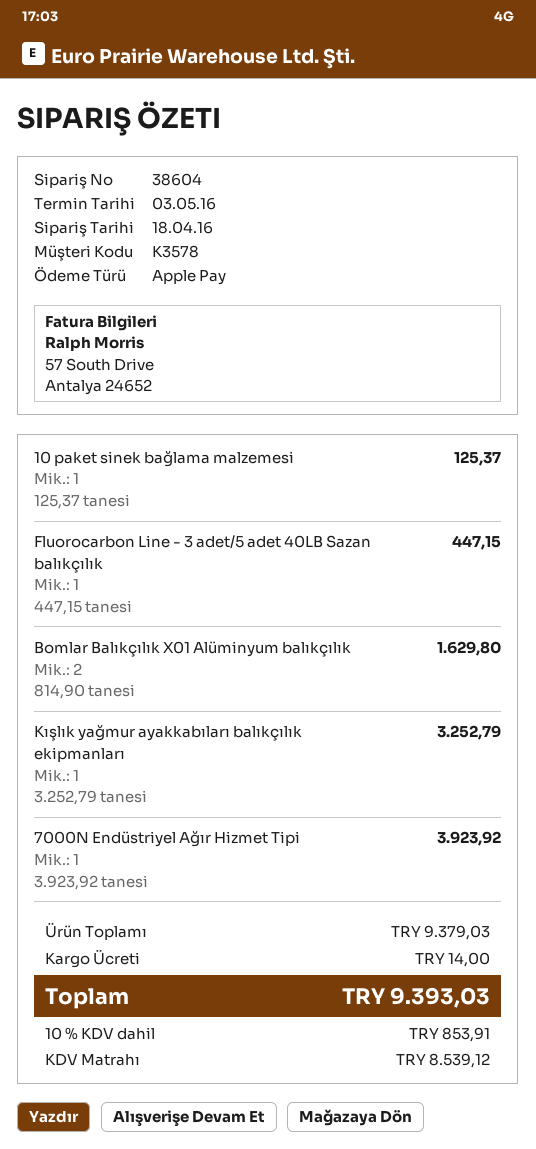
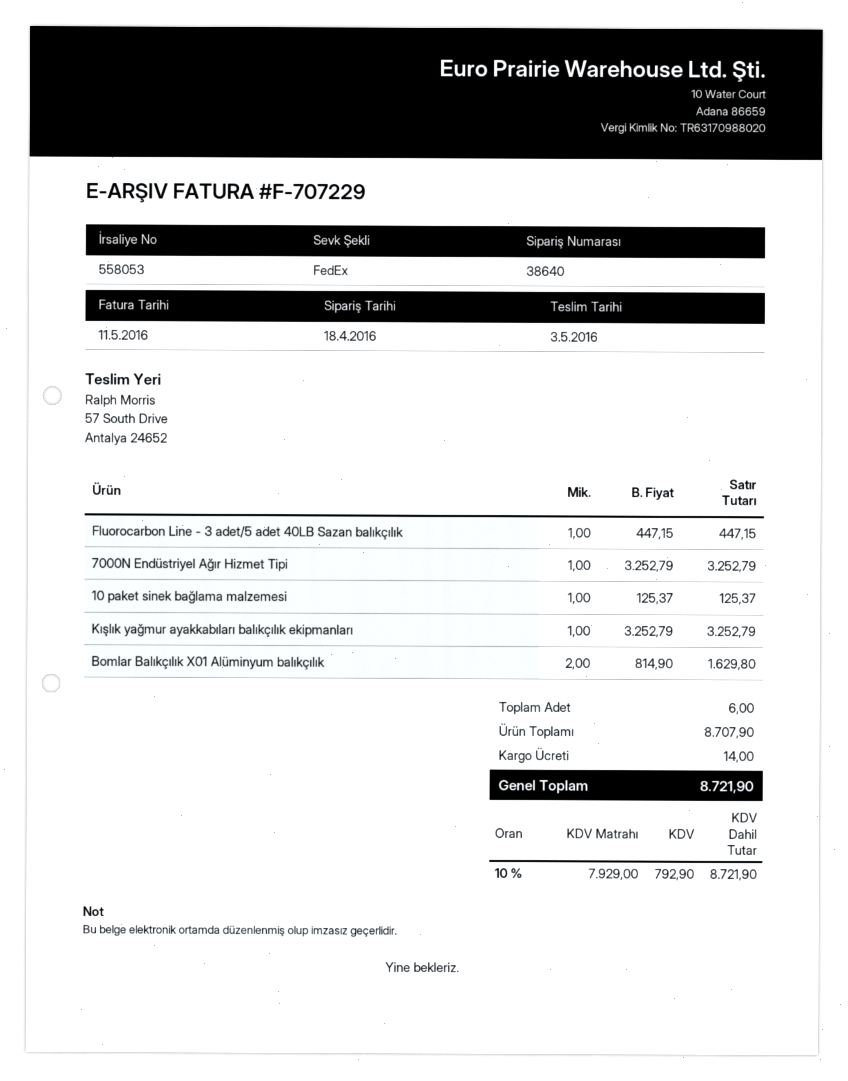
order number: 38604 -> 38640
7000N Endüstriyel Ağır Hizmet Tipi: 1 x 3923.92 = 3923.92 -> 1 x 3252.79 = 3252.79
subtotal: 9379.03 -> 8707.90
net: 8539.12 -> 7929.00
tax: 10% = 853.91 -> 10% = 792.90
total: 9393.03 -> 8721.90

